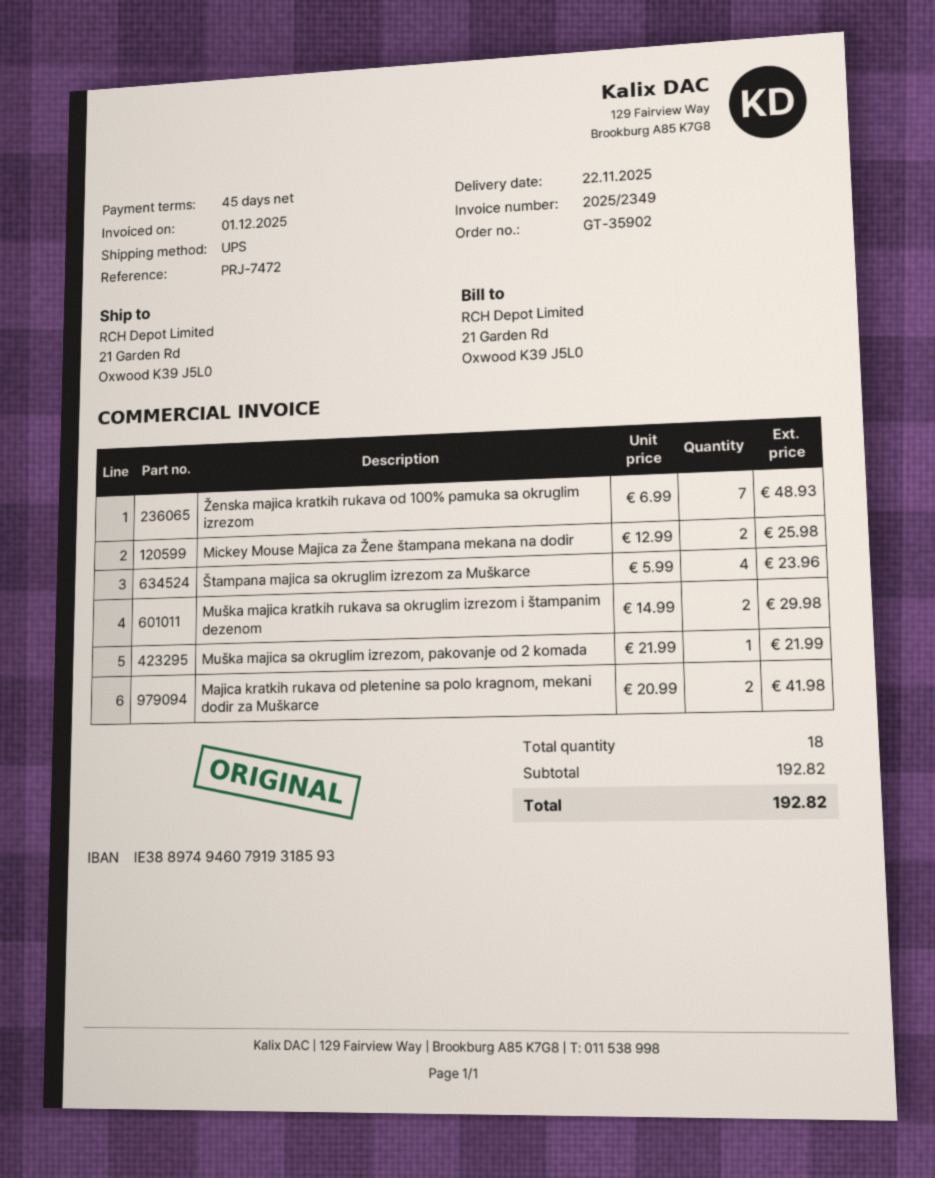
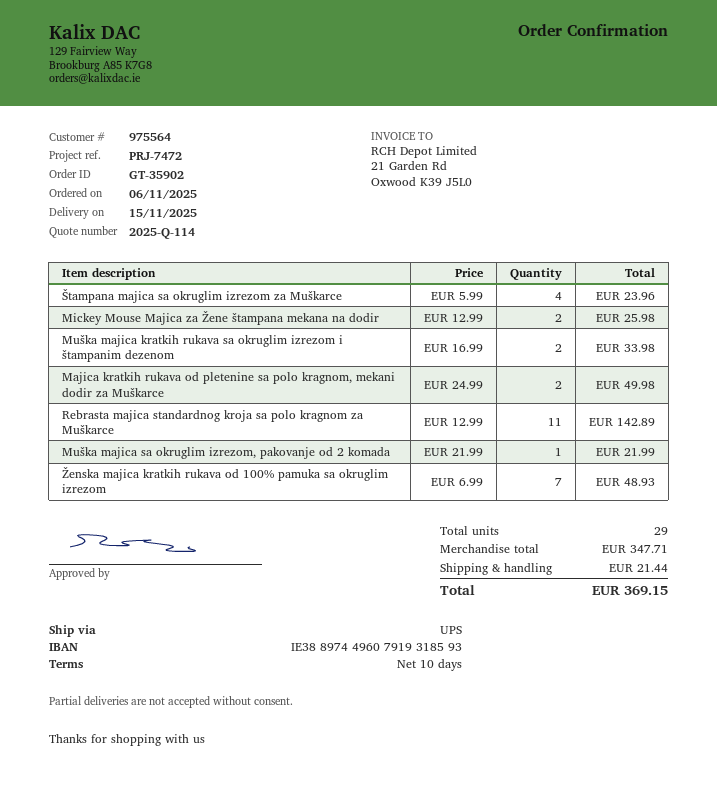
delivery date: 2025-11-22 -> 2025-11-15
payment terms: 45 days -> 10 days
bank account: IE38897494607919318593 -> IE38897449607919318593
Muška majica kratkih rukava sa okruglim izrezom i štampanim dezenom: 2 x 14.99 = 29.98 -> 2 x 16.99 = 33.98
Majica kratkih rukava od pletenine sa polo kragnom, mekani dodir za Muškarce: 2 x 20.99 = 41.98 -> 2 x 24.99 = 49.98
Rebrasta majica standardnog kroja sa polo kragnom za Muškarce: none -> 11 x 12.99 = 142.89
total quantity: 18 -> 29
subtotal: 192.82 -> 347.71
shipping: none -> 21.44
total: 192.82 -> 369.15

